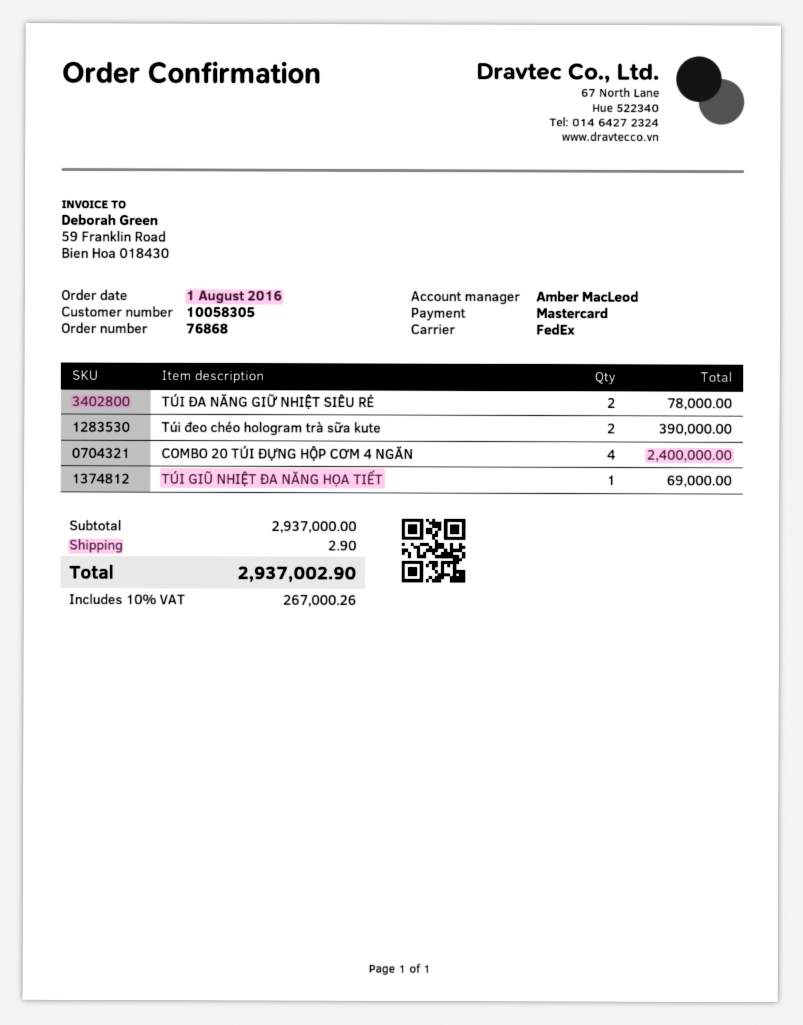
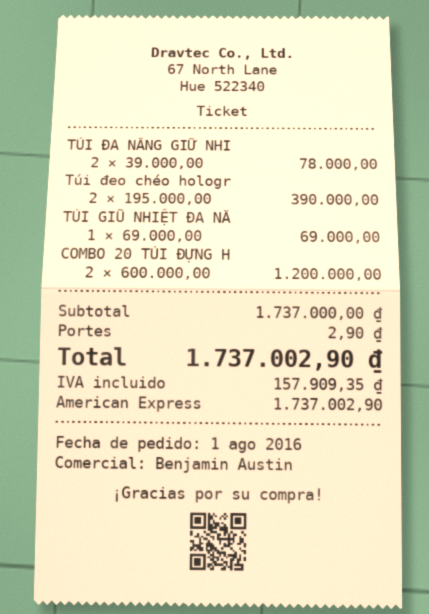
sales rep: Amber MacLeod -> Benjamin Austin
payment method: Mastercard -> American Express
COMBO 20 TÚI ĐỰNG HỘP CƠM 4 NGĂN: 4 for 2400000.00 -> 2 for 1200000.00
subtotal: 2937000.00 -> 1737000.00
tax: 267000.26 -> 157909.35
total: 2937002.90 -> 1737002.90

